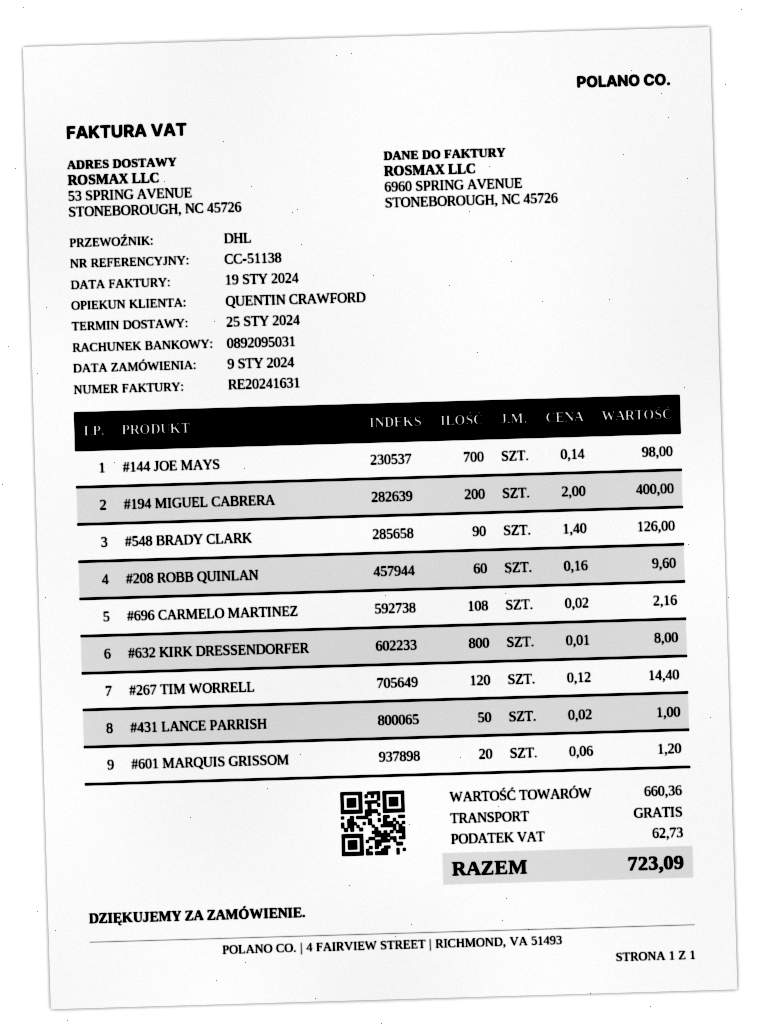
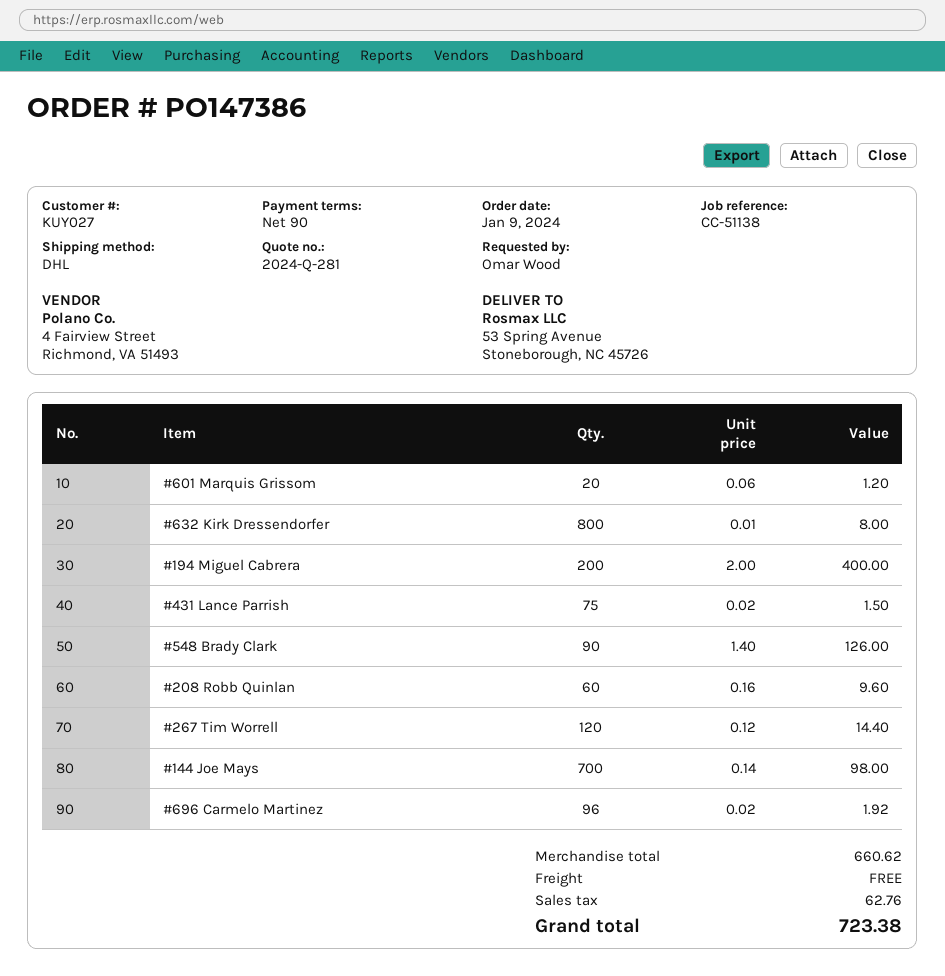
#696 CARMELO MARTINEZ: 108 x 0.02 = 2.16 -> 96 x 0.02 = 1.92
#431 LANCE PARRISH: 50 x 0.02 = 1.00 -> 75 x 0.02 = 1.50
subtotal: 660.36 -> 660.62
tax: 62.73 -> 62.76
total: 723.09 -> 723.38

